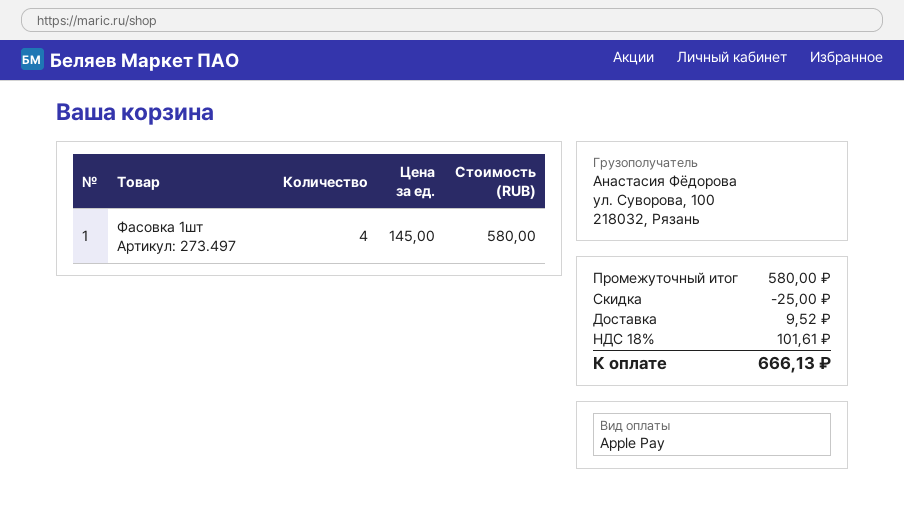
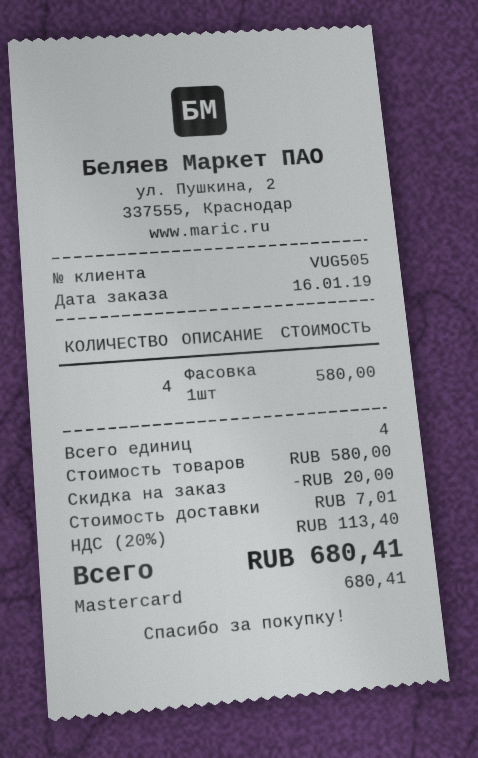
payment method: Apple Pay -> Mastercard
discount: 25.00 -> 20.00
shipping: 9.52 -> 7.01
tax: 18% = 101.61 -> 20% = 113.40
total: 666.13 -> 680.41

